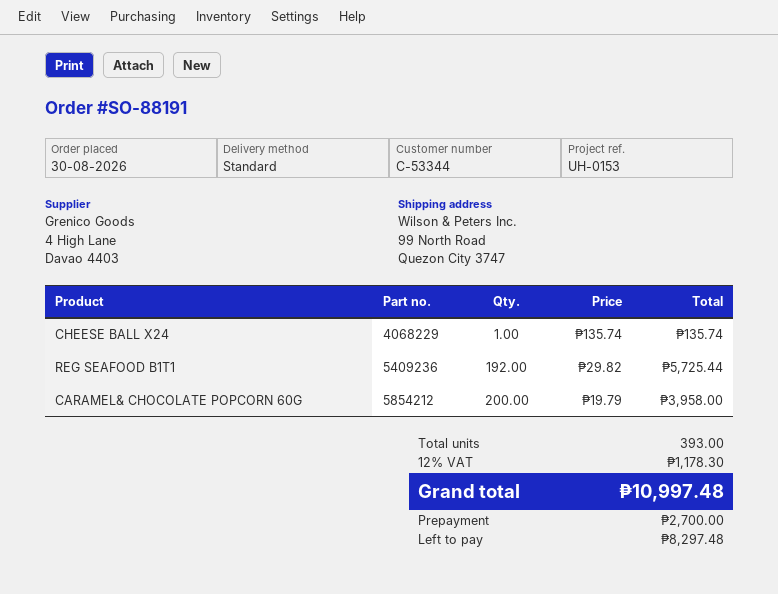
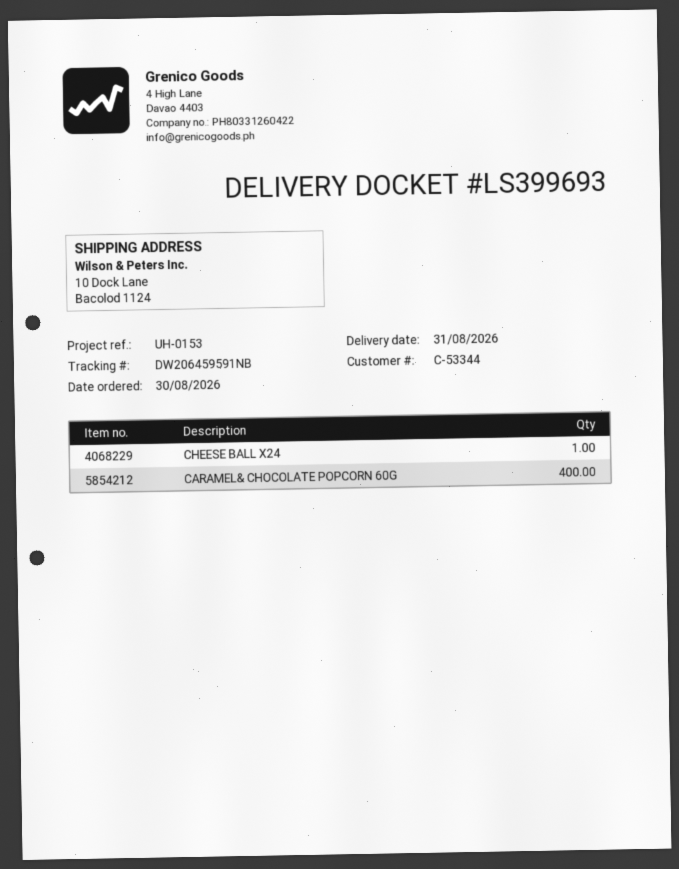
ship to: 99 North Road, Quezon City 3747 -> 10 Dock Lane, Bacolod 1124
REG SEAFOOD B1T1: 192 -> none
CARAMEL& CHOCOLATE POPCORN 60G: 200 -> 400

